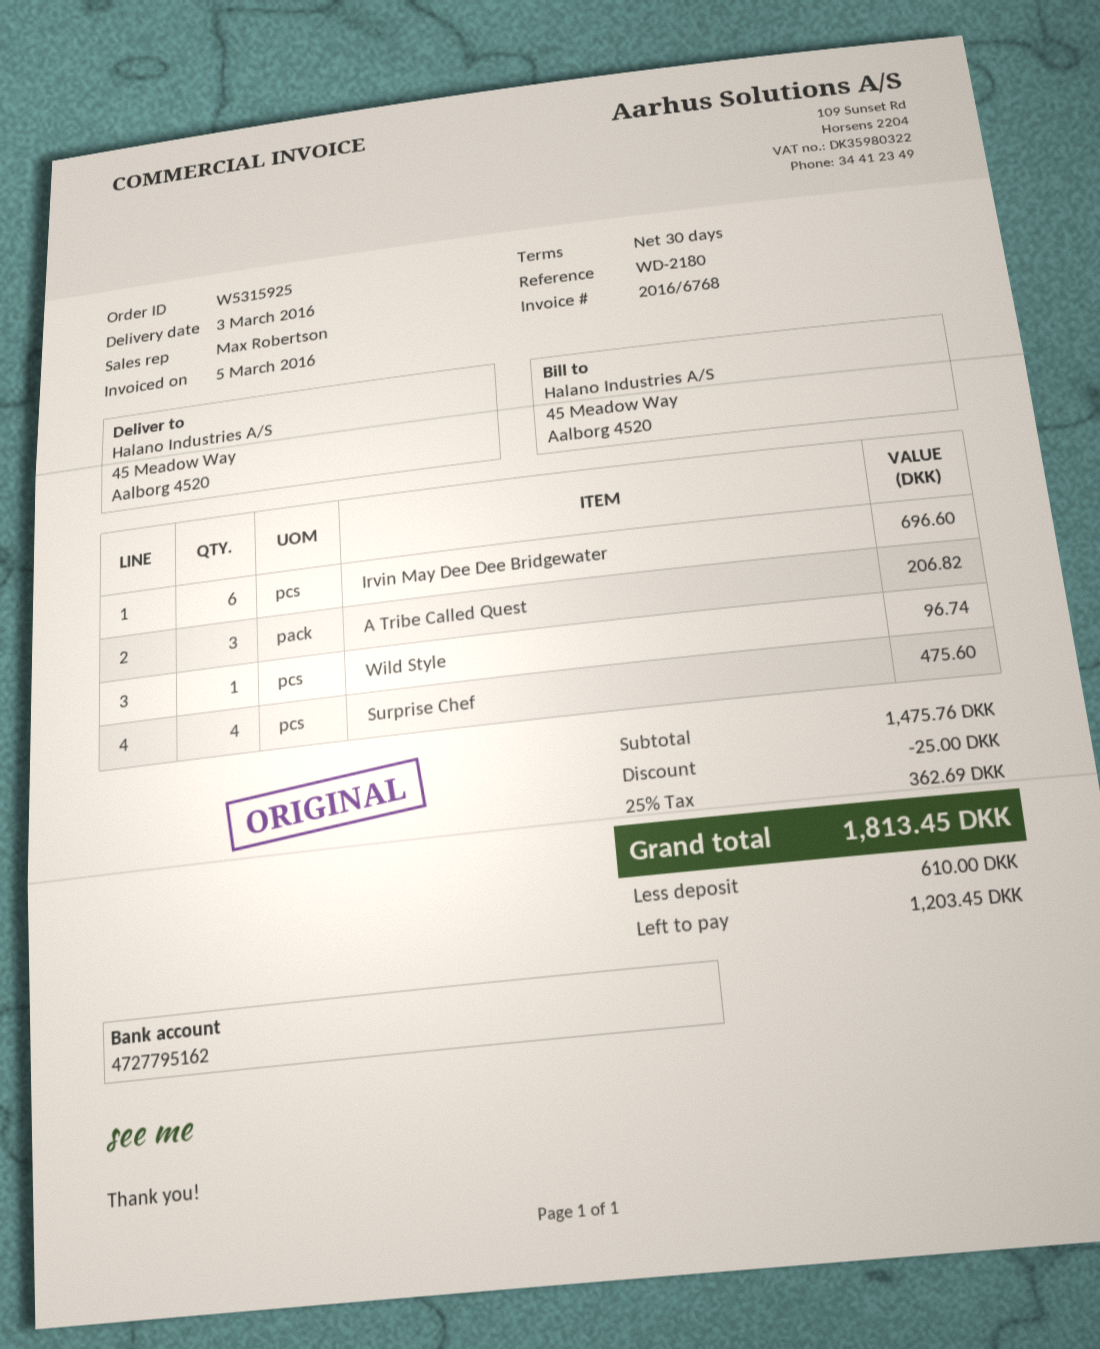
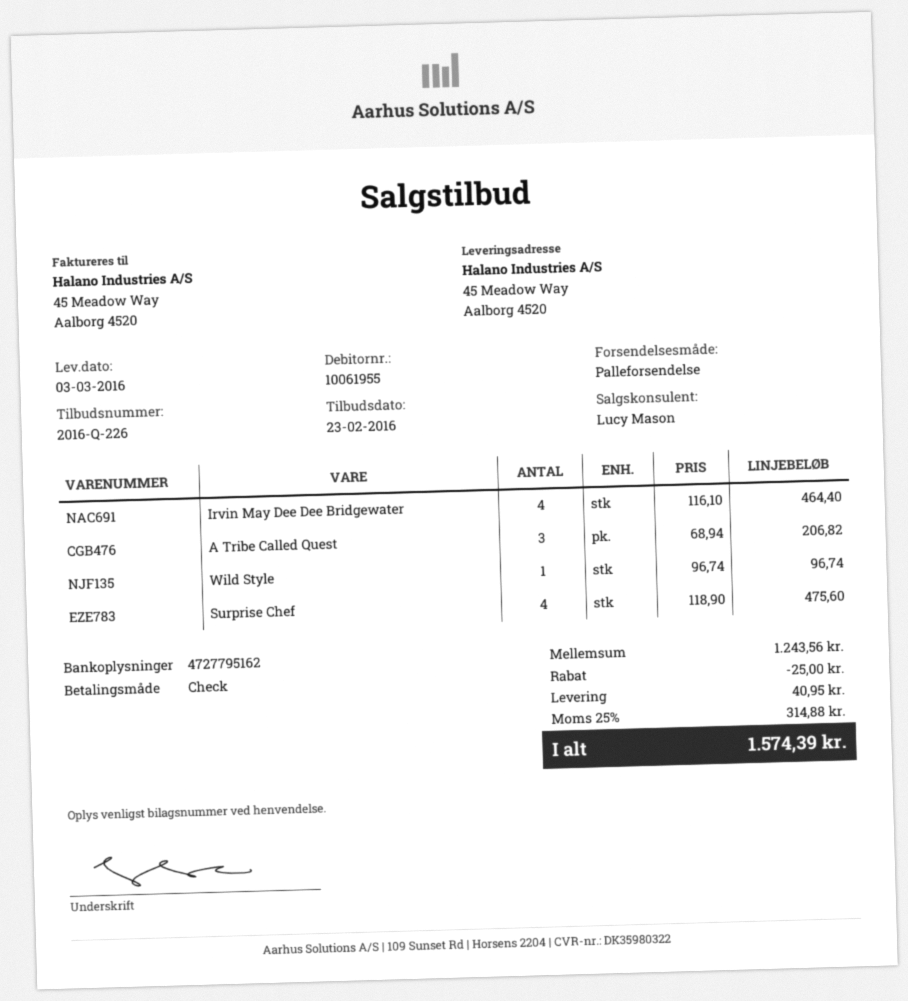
sales rep: Max Robertson -> Lucy Mason
Irvin May Dee Dee Bridgewater: 6 for 696.60 -> 4 for 464.40
subtotal: 1475.76 -> 1243.56
shipping: none -> 40.95
tax: 25% = 362.69 -> 25% = 314.88
total: 1813.45 -> 1574.39

